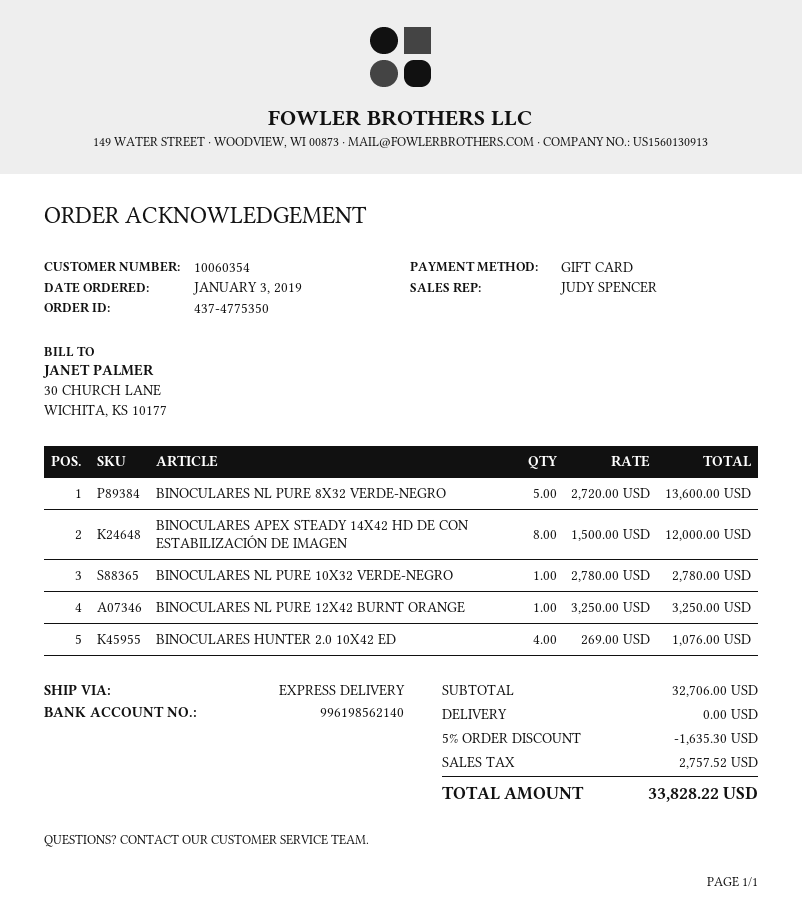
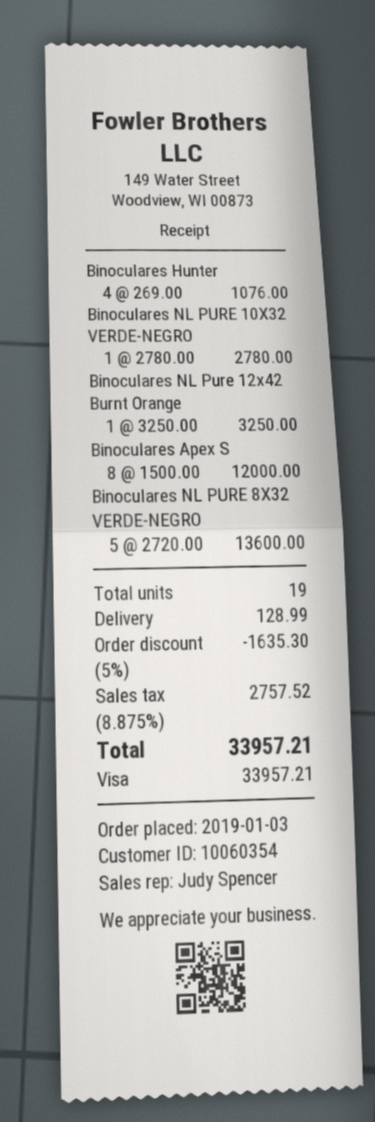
payment method: gift card -> Visa
shipping: 0.00 -> 128.99
total: 33828.22 -> 33957.21

